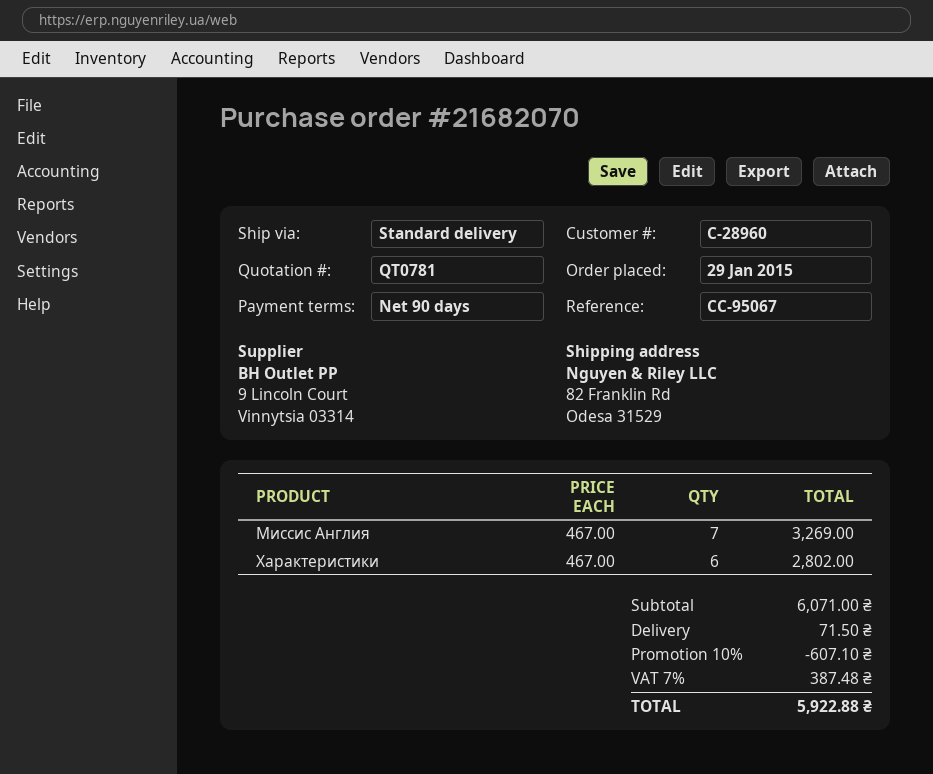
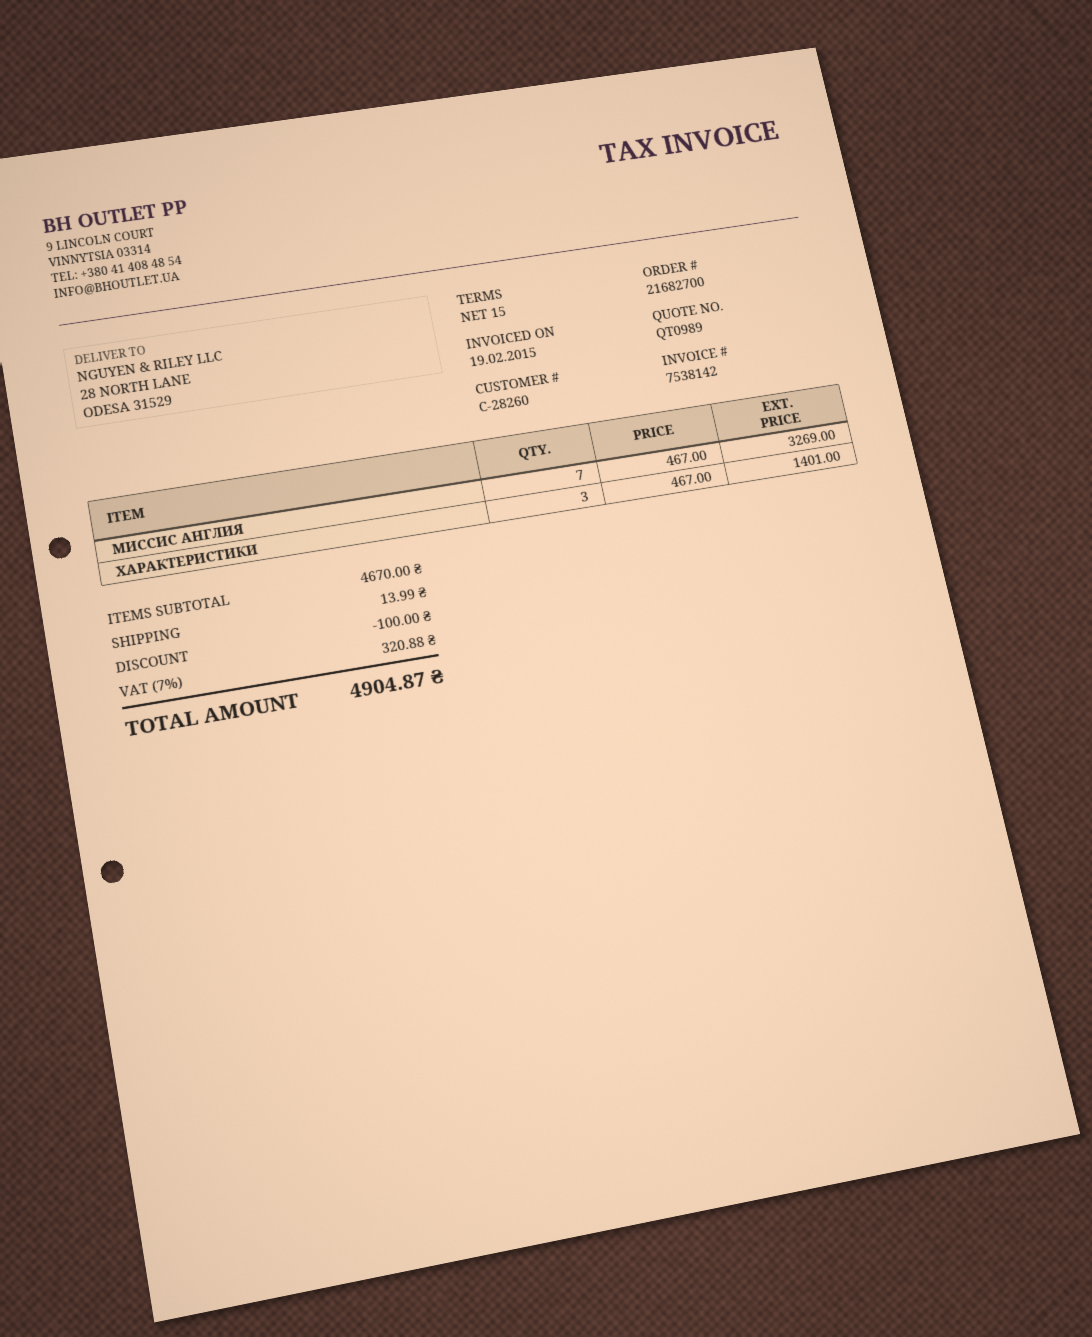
quote number: QT0781 -> QT0989
order number: 21682070 -> 21682700
payment terms: 90 days -> 15 days
customer number: C-28960 -> C-28260
ship to: 82 Franklin Rd, Odesa 31529 -> 28 NORTH LANE, ODESA 31529
Характеристики: 6 x 467.00 = 2802.00 -> 3 x 467.00 = 1401.00
subtotal: 6071.00 -> 4670.00
discount: 607.10 -> 100.00
shipping: 71.50 -> 13.99
tax: 7% = 387.48 -> 7% = 320.88
total: 5922.88 -> 4904.87

